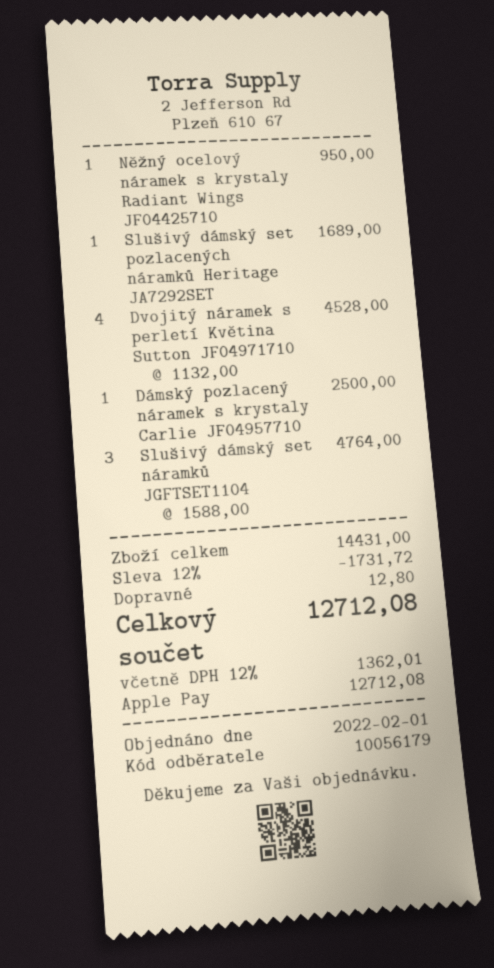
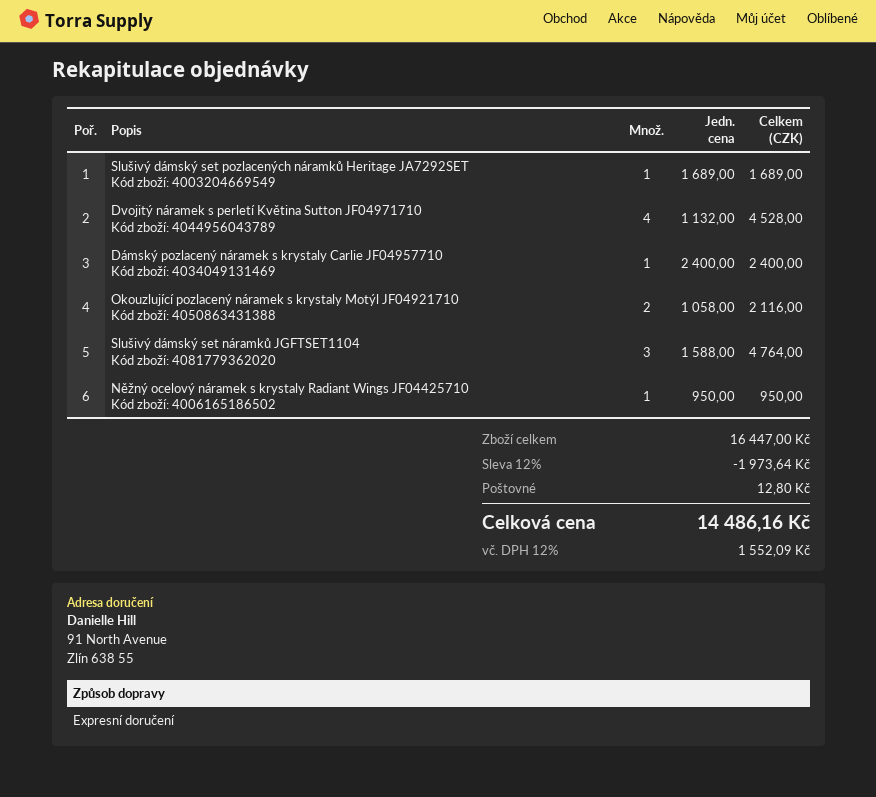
Dámský pozlacený náramek s krystaly Carlie JF04957710: 1 x 2500.00 = 2500.00 -> 1 x 2400.00 = 2400.00
Okouzlující pozlacený náramek s krystaly Motýl JF04921710: none -> 2 x 1058.00 = 2116.00
subtotal: 14431.00 -> 16447.00
discount: 12% = 1731.72 -> 12% = 1973.64
tax: 12% = 1362.01 -> 12% = 1552.09
total: 12712.08 -> 14486.16

